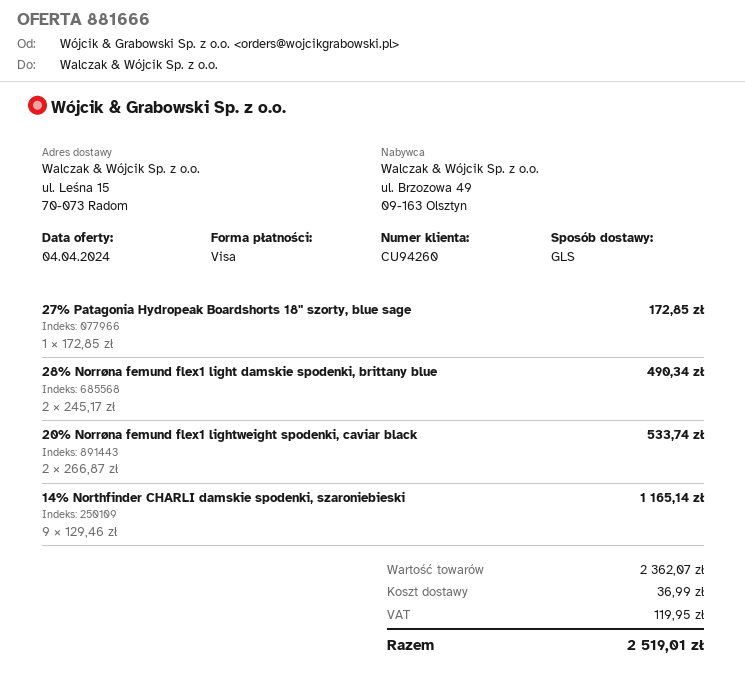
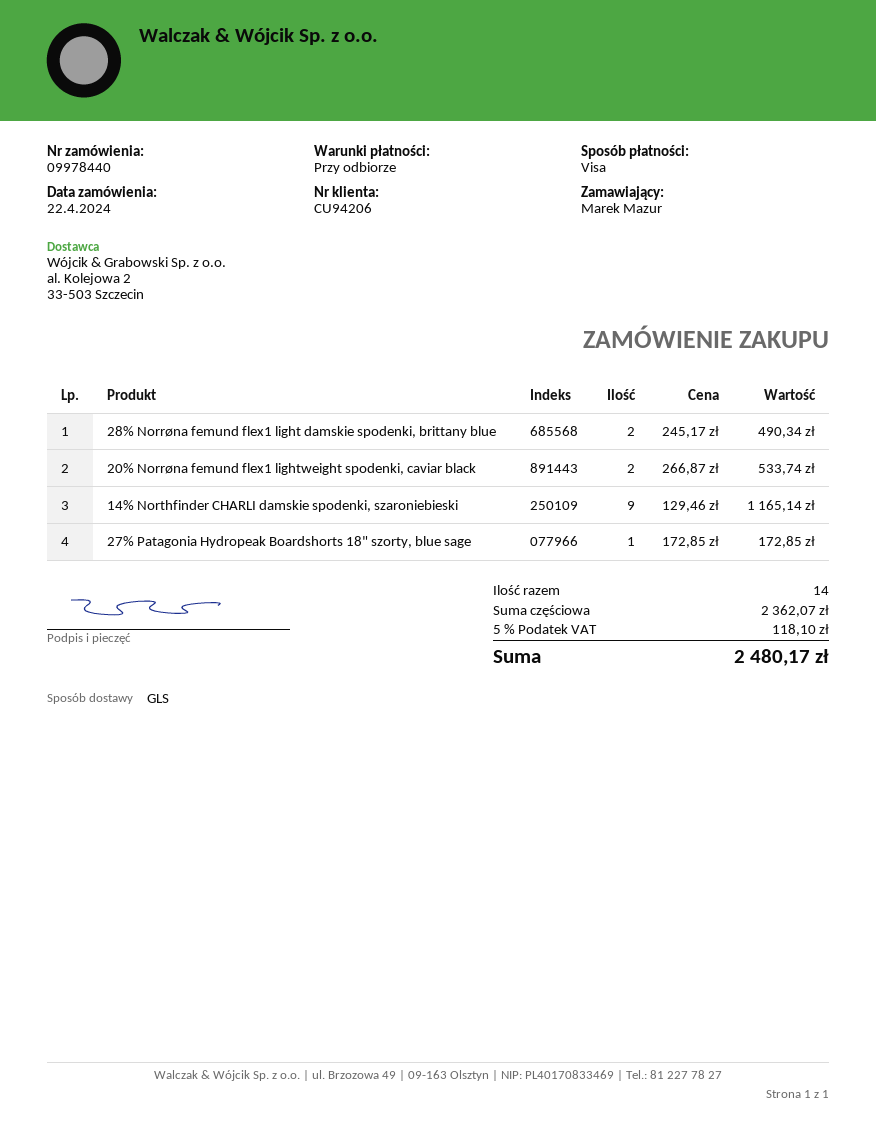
customer number: CU94260 -> CU94206
shipping: 36.99 -> none
tax: 119.95 -> 118.10
total: 2519.01 -> 2480.17

